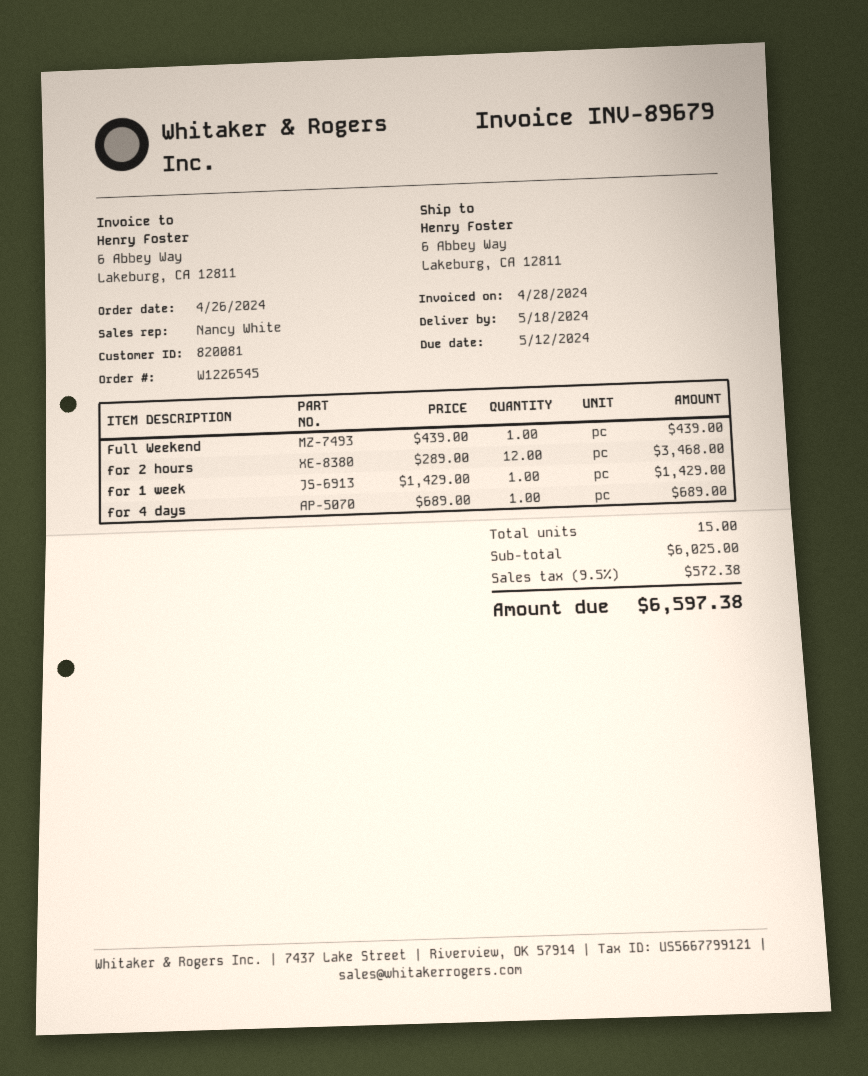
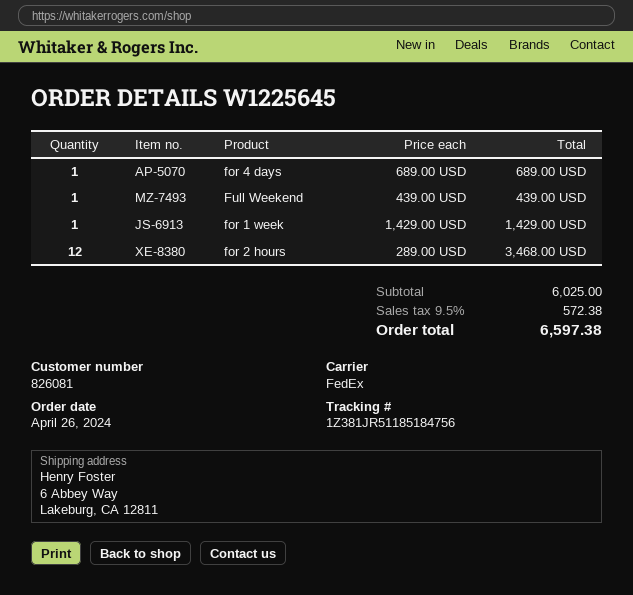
order number: W1226545 -> W1225645
customer number: 820081 -> 826081

